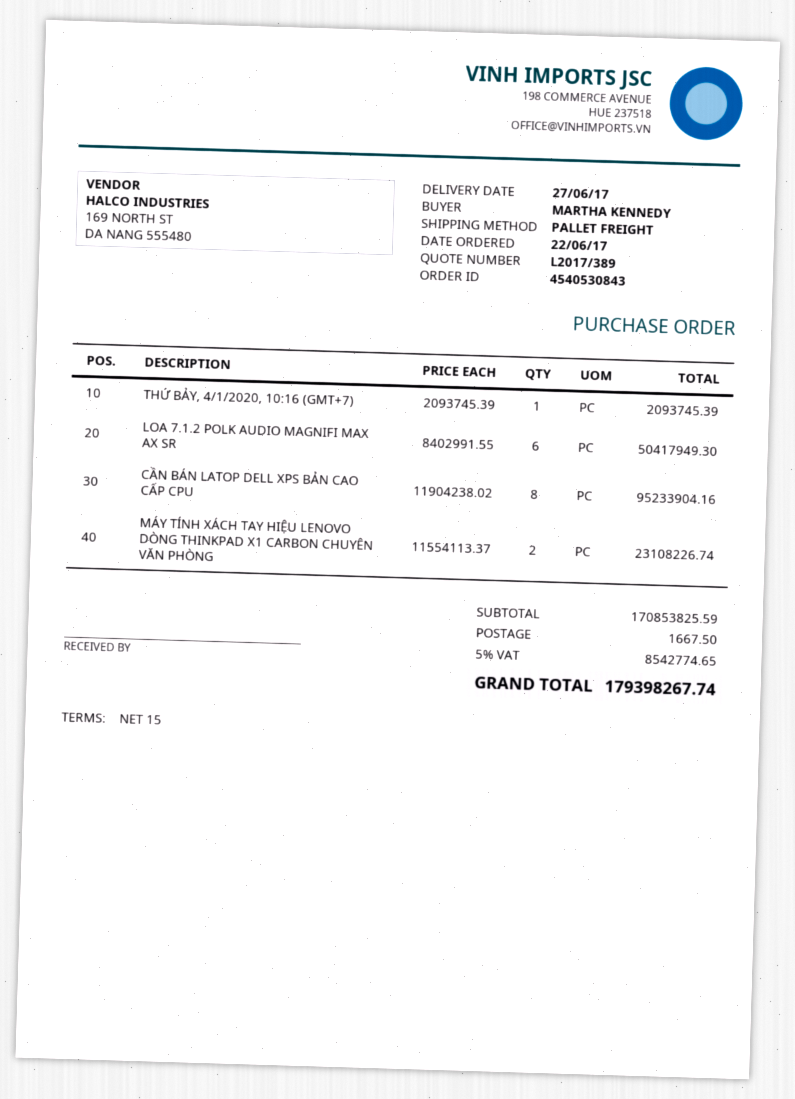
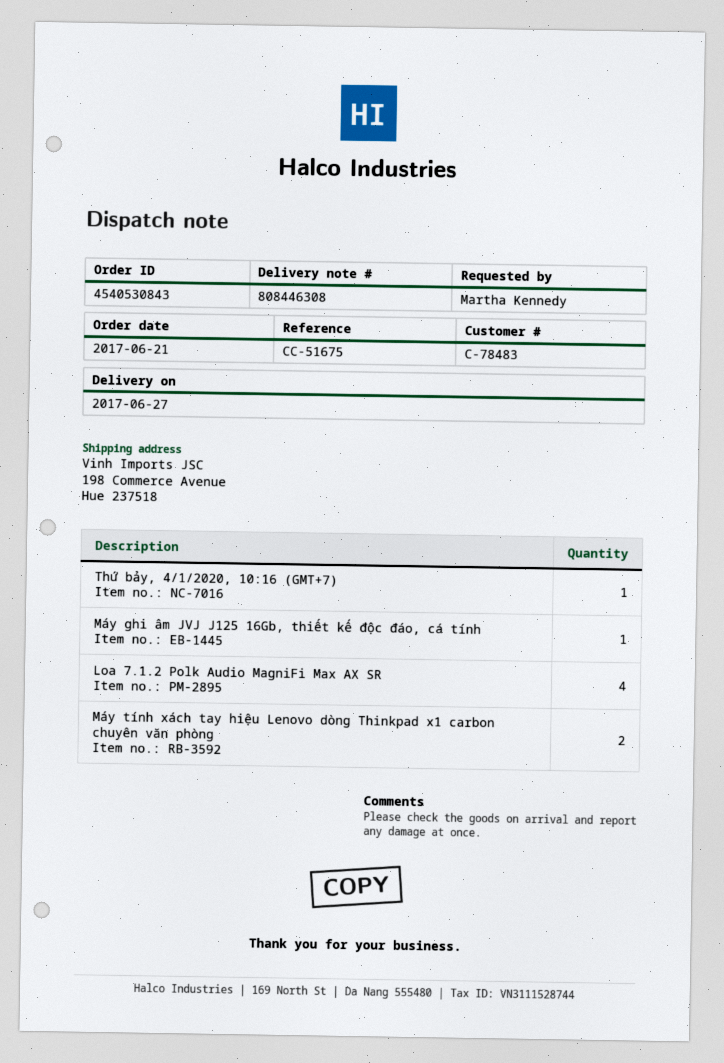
order date: 2017-06-22 -> 2017-06-21
LOA 7.1.2 POLK AUDIO MAGNIFI MAX AX SR: 6 -> 4
CẦN BÁN LATOP DELL XPS BẢN CAO CẤP CPU: 8 -> none
Máy ghi âm JVJ J125 16Gb, thiết kế độc đáo, cá tính: none -> 1

